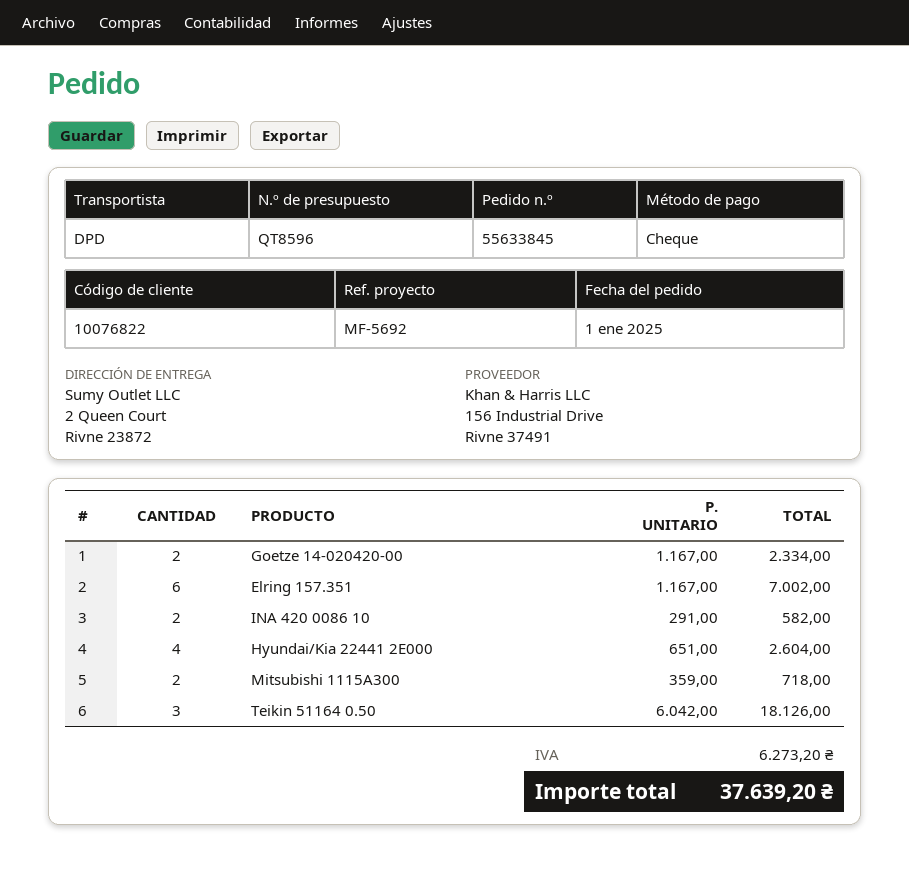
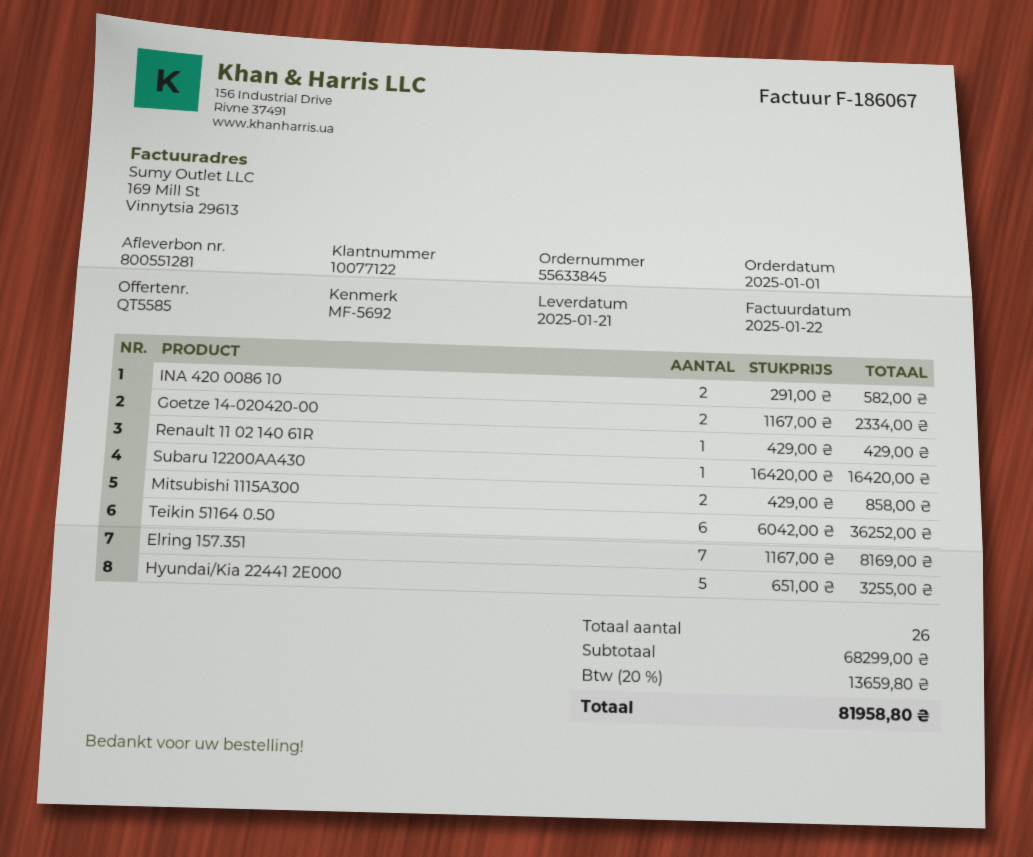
quote number: QT8596 -> QT5585
customer number: 10076822 -> 10077122
Elring 157.351: 6 x 1167.00 = 7002.00 -> 7 x 1167.00 = 8169.00
Hyundai/Kia 22441 2E000: 4 x 651.00 = 2604.00 -> 5 x 651.00 = 3255.00
Mitsubishi 1115A300: 2 x 359.00 = 718.00 -> 2 x 429.00 = 858.00
Teikin 51164 0.50: 3 x 6042.00 = 18126.00 -> 6 x 6042.00 = 36252.00
Renault 11 02 140 61R: none -> 1 x 429.00 = 429.00
Subaru 12200AA430: none -> 1 x 16420.00 = 16420.00
tax: 6273.20 -> 13659.80
total: 37639.20 -> 81958.80

